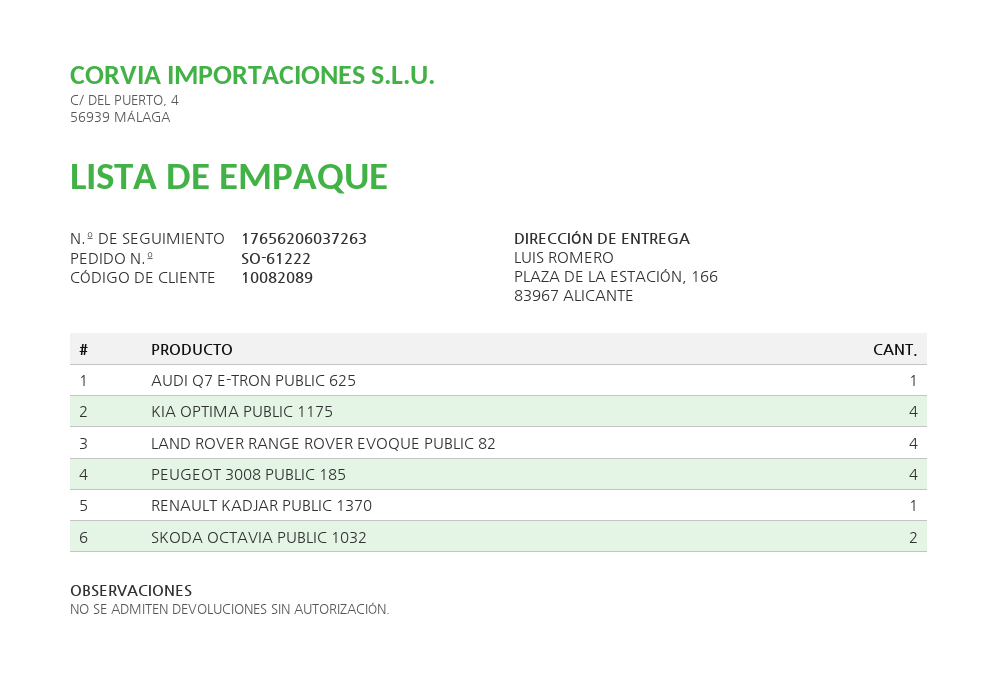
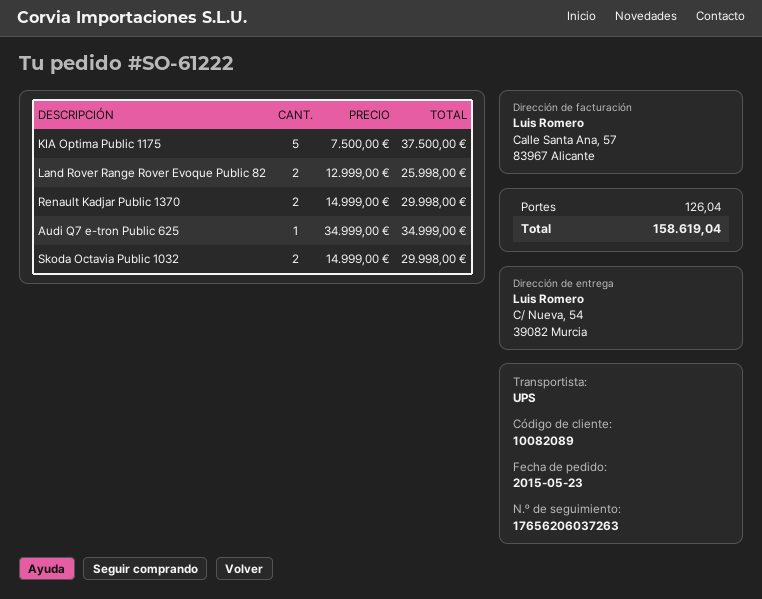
ship to: PLAZA DE LA ESTACIÓN, 166, 83967 ALICANTE -> C/ Nueva, 54, 39082 Murcia
KIA OPTIMA PUBLIC 1175: 4 -> 5
LAND ROVER RANGE ROVER EVOQUE PUBLIC 82: 4 -> 2
PEUGEOT 3008 PUBLIC 185: 4 -> none
RENAULT KADJAR PUBLIC 1370: 1 -> 2

